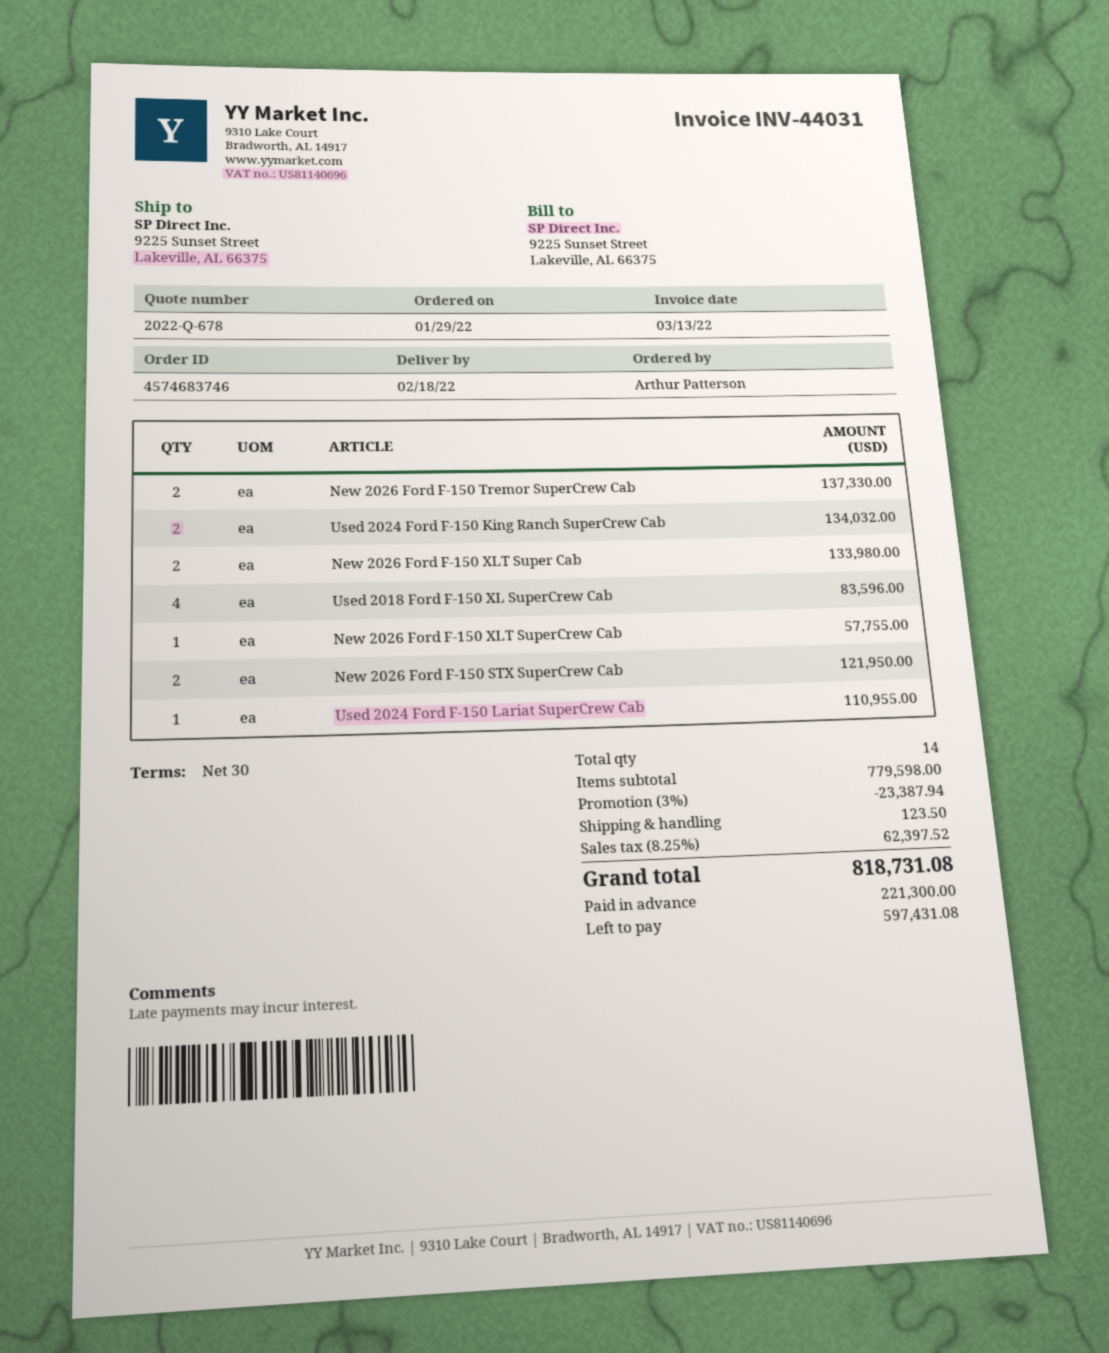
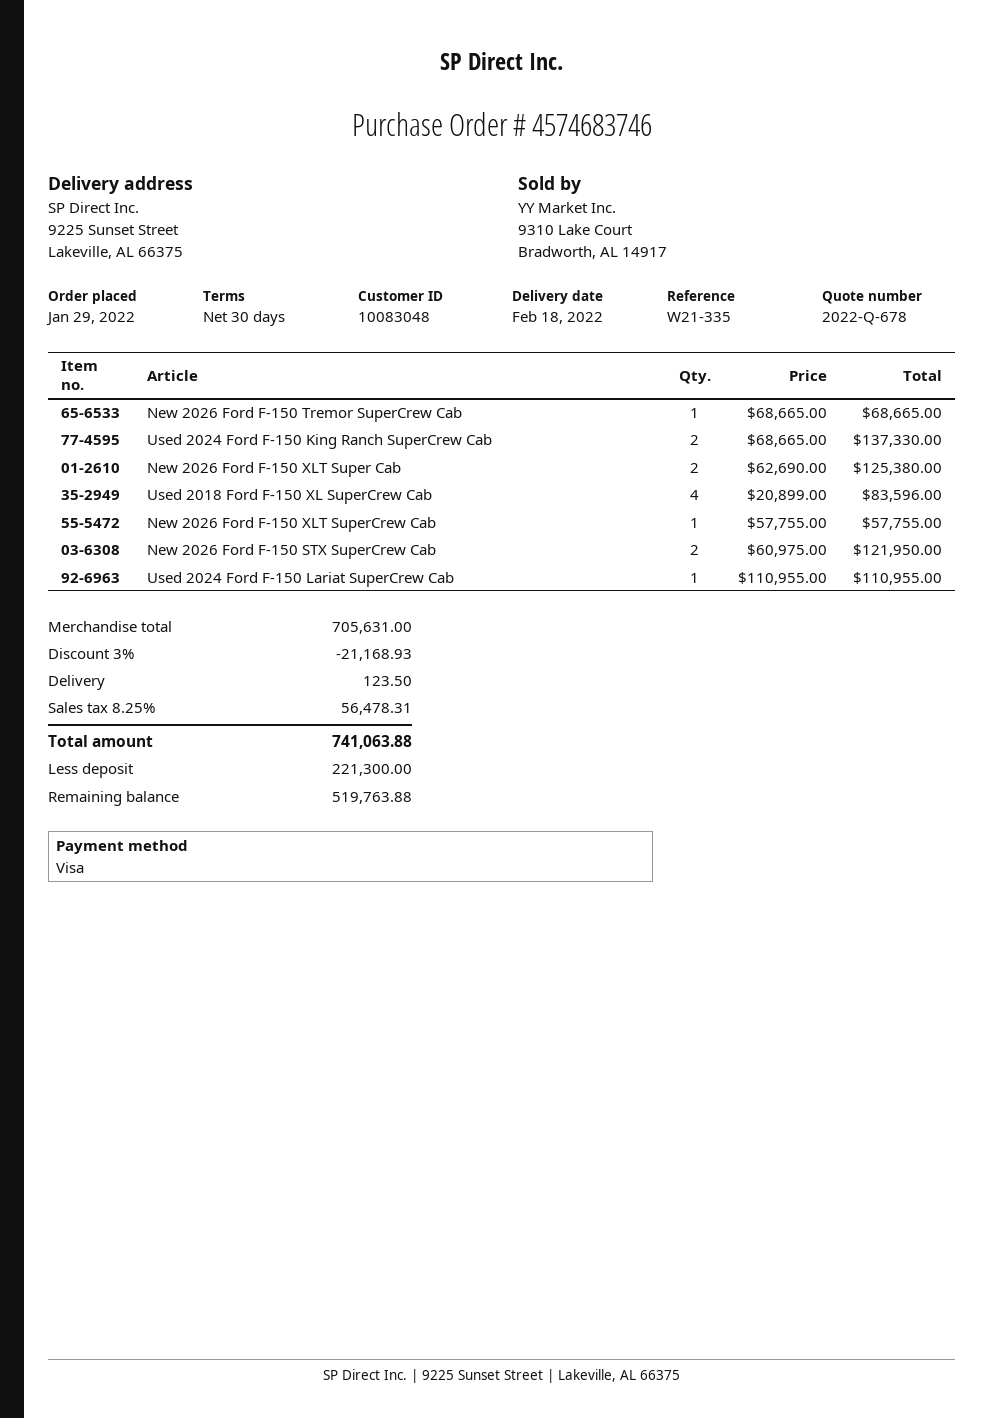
New 2026 Ford F-150 Tremor SuperCrew Cab: 2 for 137330.00 -> 1 for 68665.00
Used 2024 Ford F-150 King Ranch SuperCrew Cab: 2 for 134032.00 -> 2 for 137330.00
New 2026 Ford F-150 XLT Super Cab: 2 for 133980.00 -> 2 for 125380.00
subtotal: 779598.00 -> 705631.00
discount: 3% = 23387.94 -> 3% = 21168.93
tax: 8.25% = 62397.52 -> 8.25% = 56478.31
total: 818731.08 -> 741063.88
balance: 597431.08 -> 519763.88

